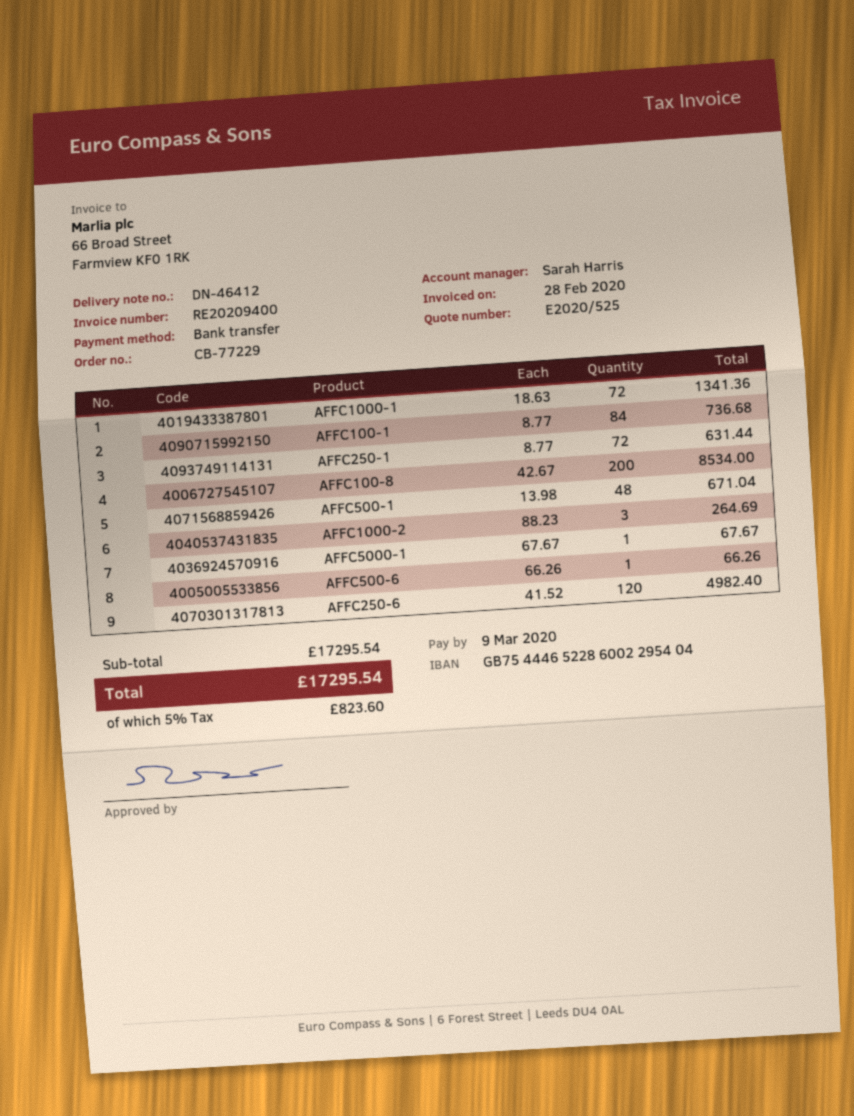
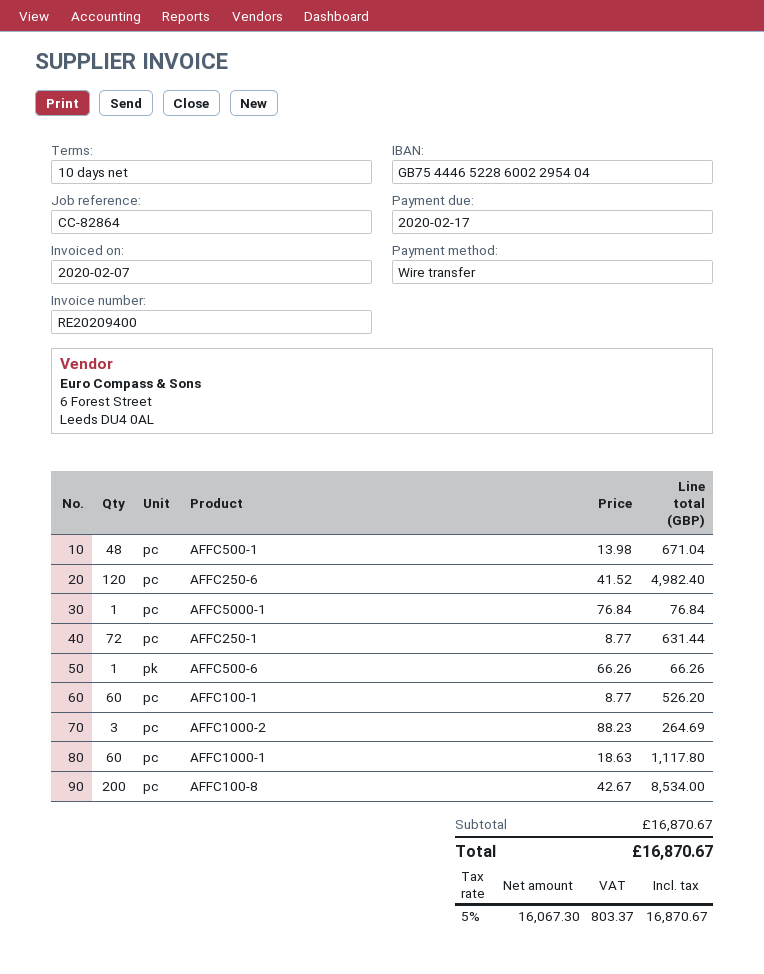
invoice date: 2020-02-28 -> 2020-02-07
due date: 2020-03-09 -> 2020-02-17
AFFC1000-1: 72 x 18.63 = 1341.36 -> 60 x 18.63 = 1117.80
AFFC100-1: 84 x 8.77 = 736.68 -> 60 x 8.77 = 526.20
AFFC5000-1: 1 x 67.67 = 67.67 -> 1 x 76.84 = 76.84
subtotal: 17295.54 -> 16870.67
tax: 5% = 823.60 -> 5% = 803.37
total: 17295.54 -> 16870.67

